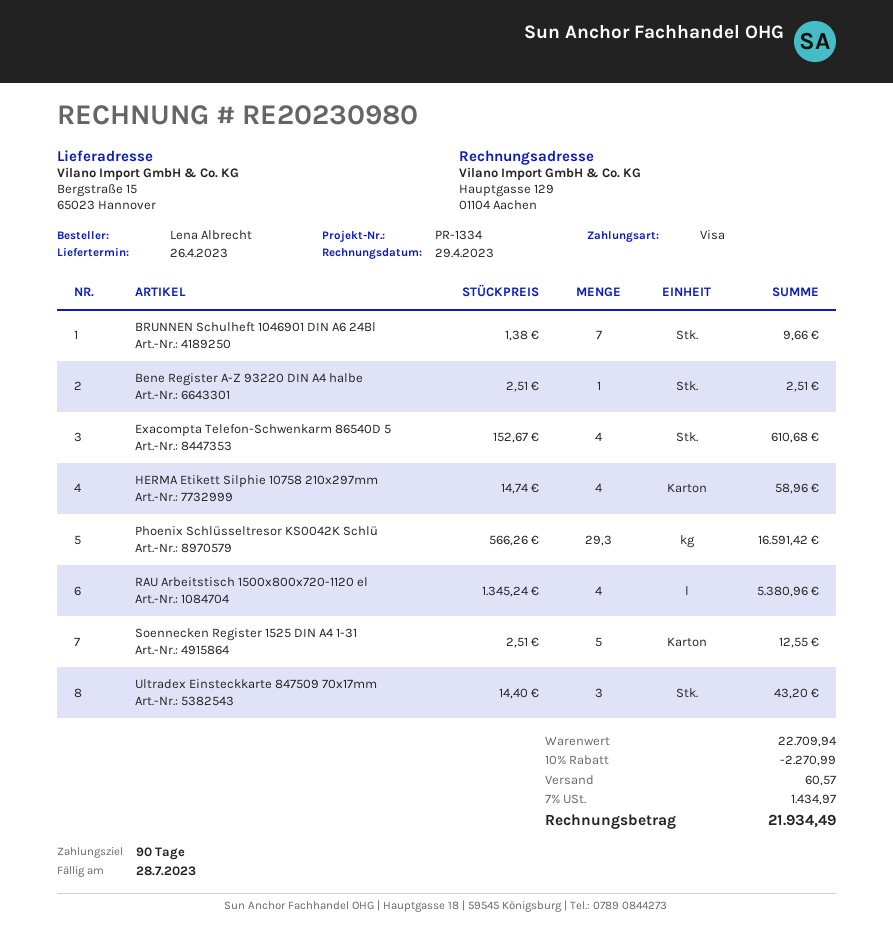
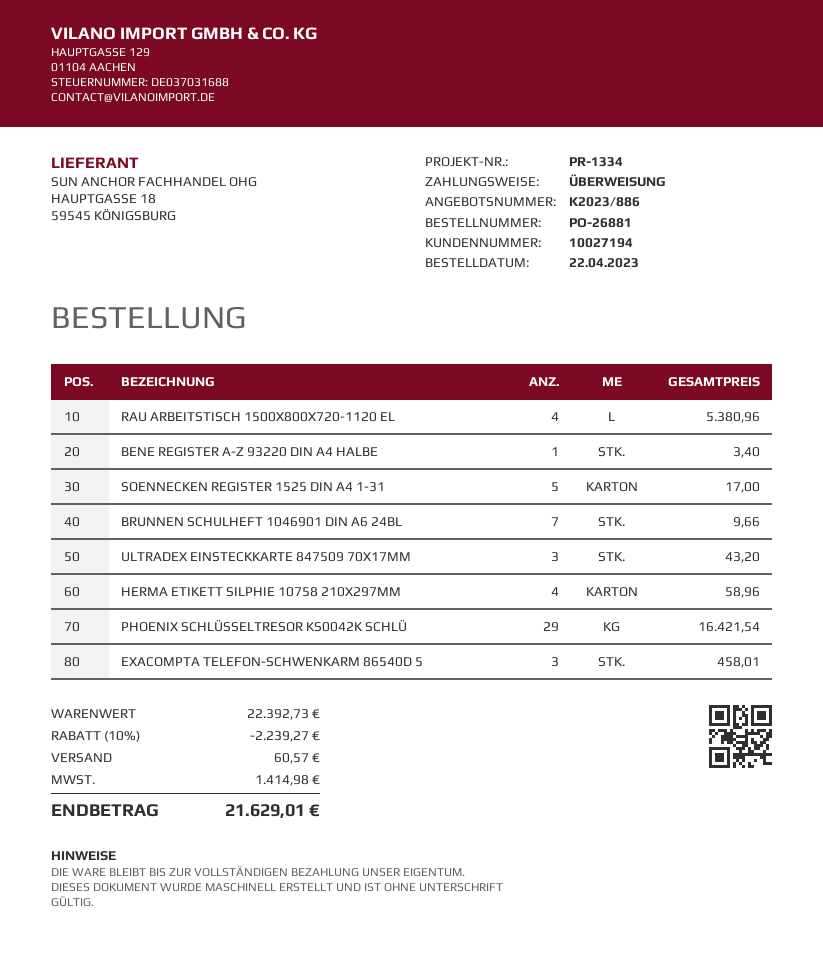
payment method: Visa -> bank transfer
Bene Register A-Z 93220 DIN A4 halbe: 1 for 2.51 -> 1 for 3.40
Exacompta Telefon-Schwenkarm 86540D 5: 4 for 610.68 -> 3 for 458.01
Phoenix Schlüsseltresor KS0042K Schlü: 29.3 for 16591.42 -> 29 for 16421.54
Soennecken Register 1525 DIN A4 1-31: 5 for 12.55 -> 5 for 17.00
subtotal: 22709.94 -> 22392.73
discount: 10% = 2270.99 -> 10% = 2239.27
tax: 1434.97 -> 1414.98
total: 21934.49 -> 21629.01

